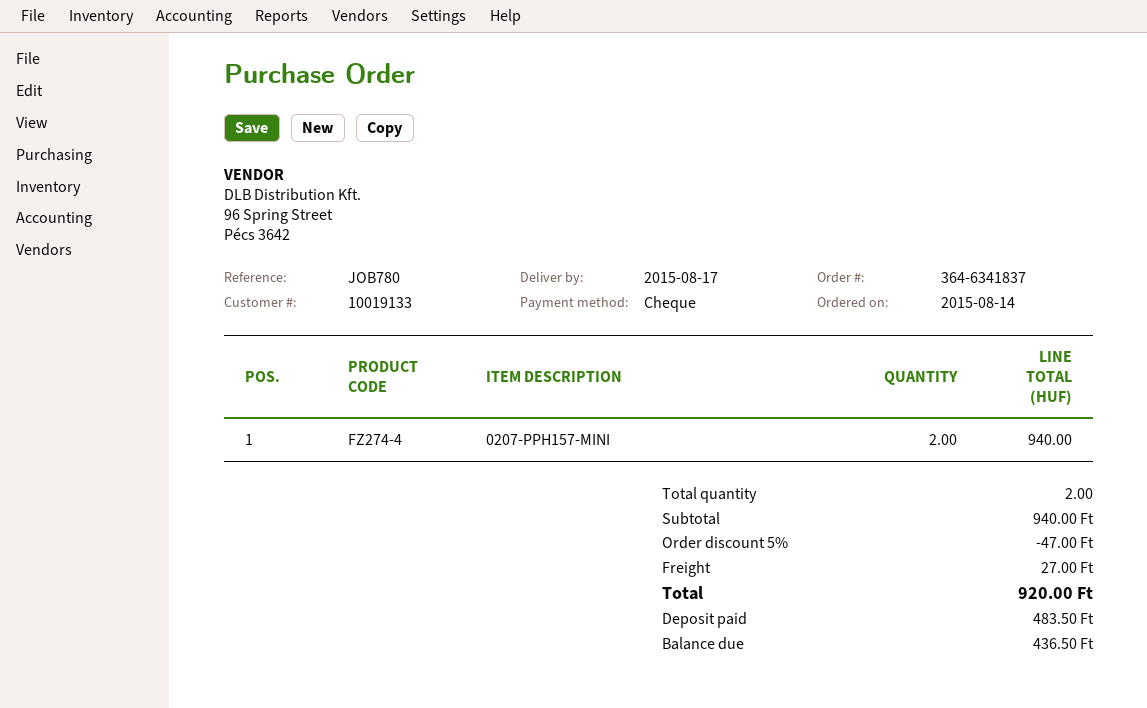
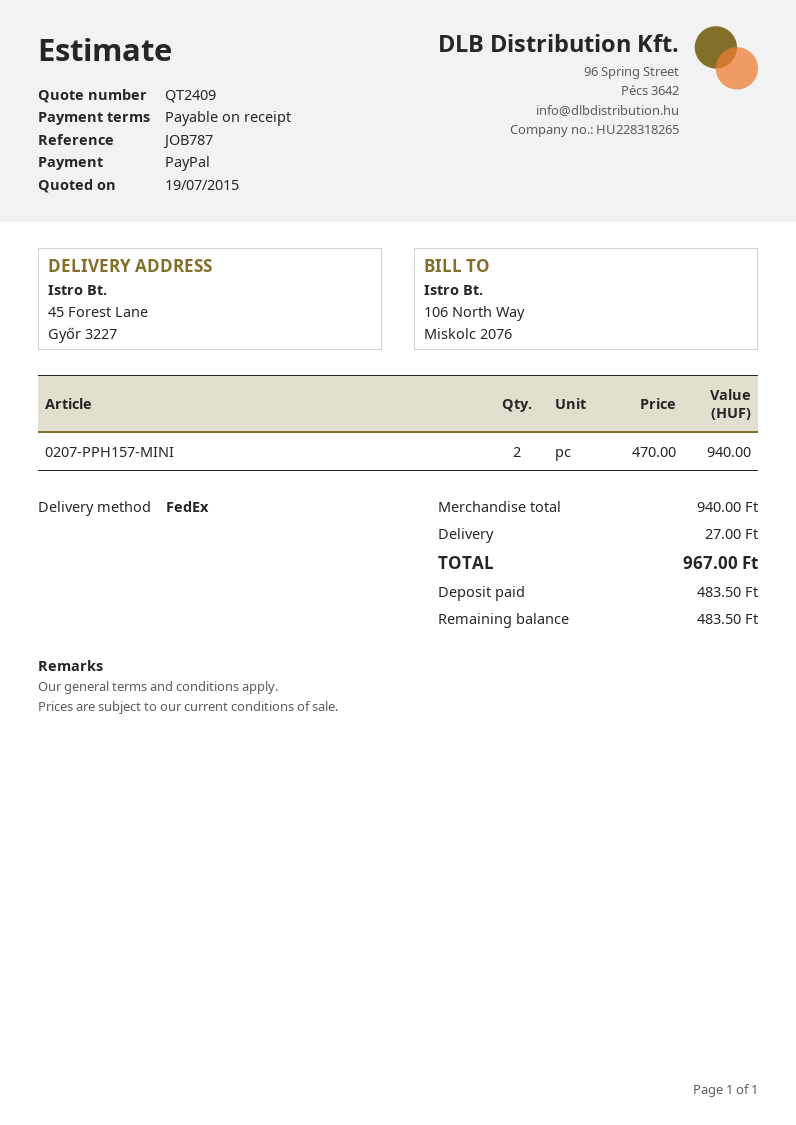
reference: JOB780 -> JOB787
payment method: cheque -> PayPal
discount: 5% = 47.00 -> none
total: 920.00 -> 967.00
balance: 436.50 -> 483.50

